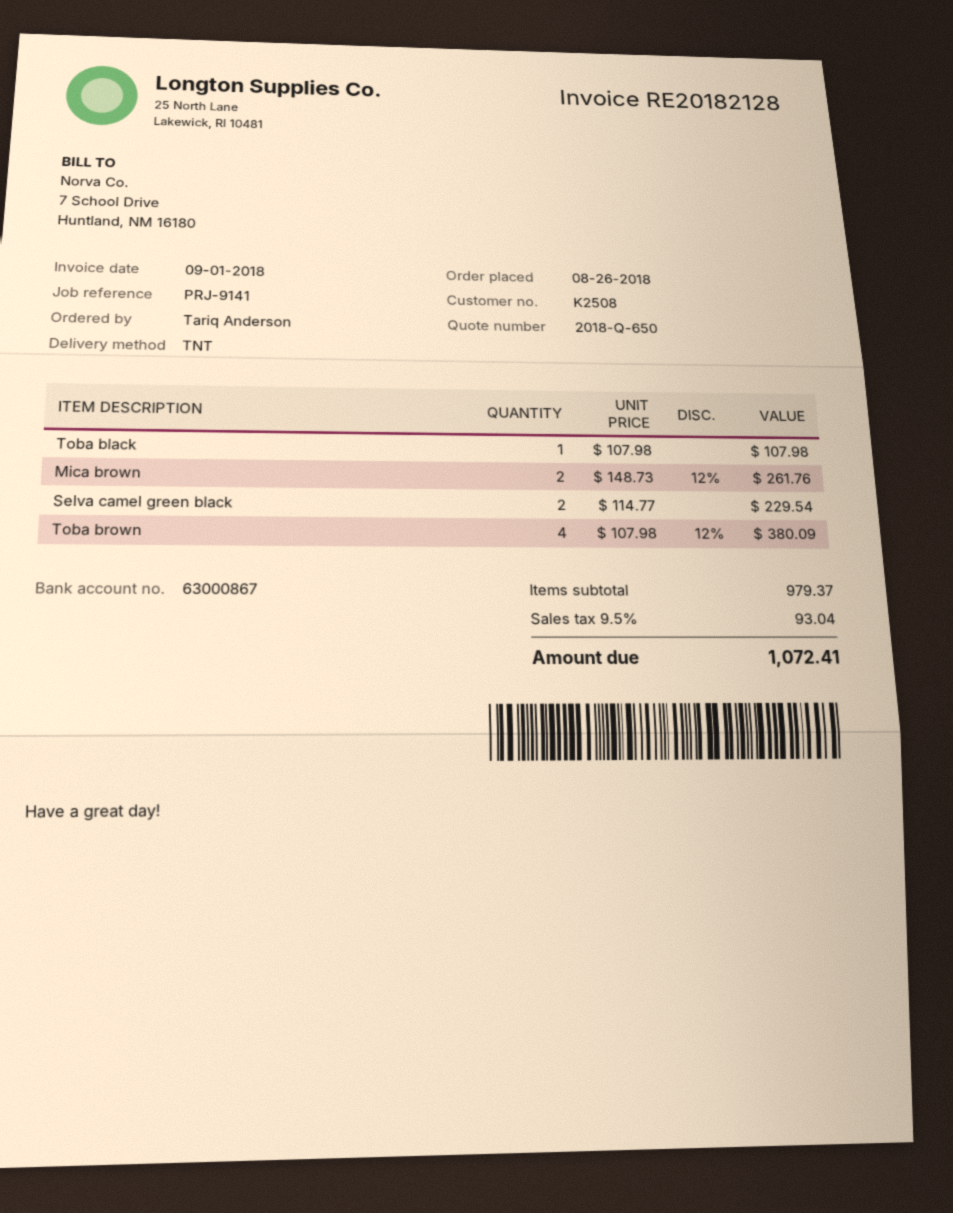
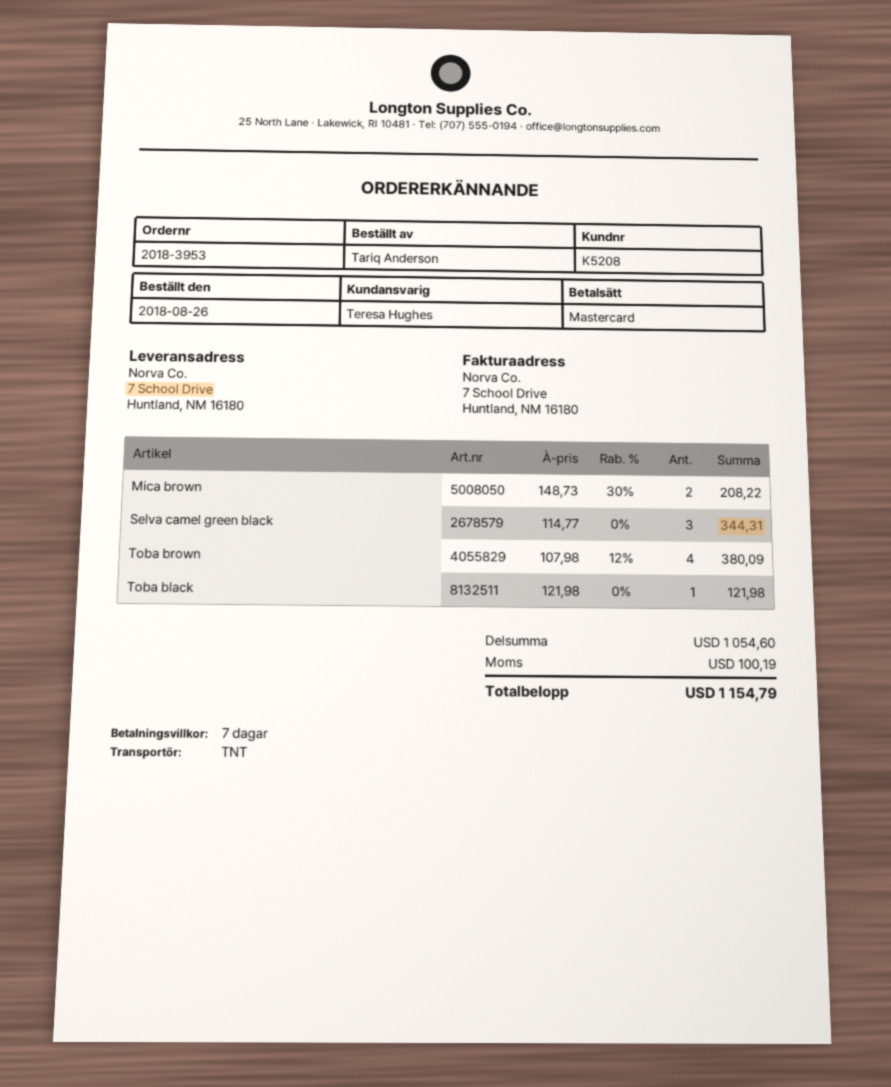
customer number: K2508 -> K5208
Toba black: 1 x 107.98 = 107.98 -> 1 x 121.98 = 121.98
Mica brown: 2 x 148.73 - 12% = 261.76 -> 2 x 148.73 - 30% = 208.22
Selva camel green black: 2 x 114.77 = 229.54 -> 3 x 114.77 = 344.31
subtotal: 979.37 -> 1054.60
tax: 93.04 -> 100.19
total: 1072.41 -> 1154.79

